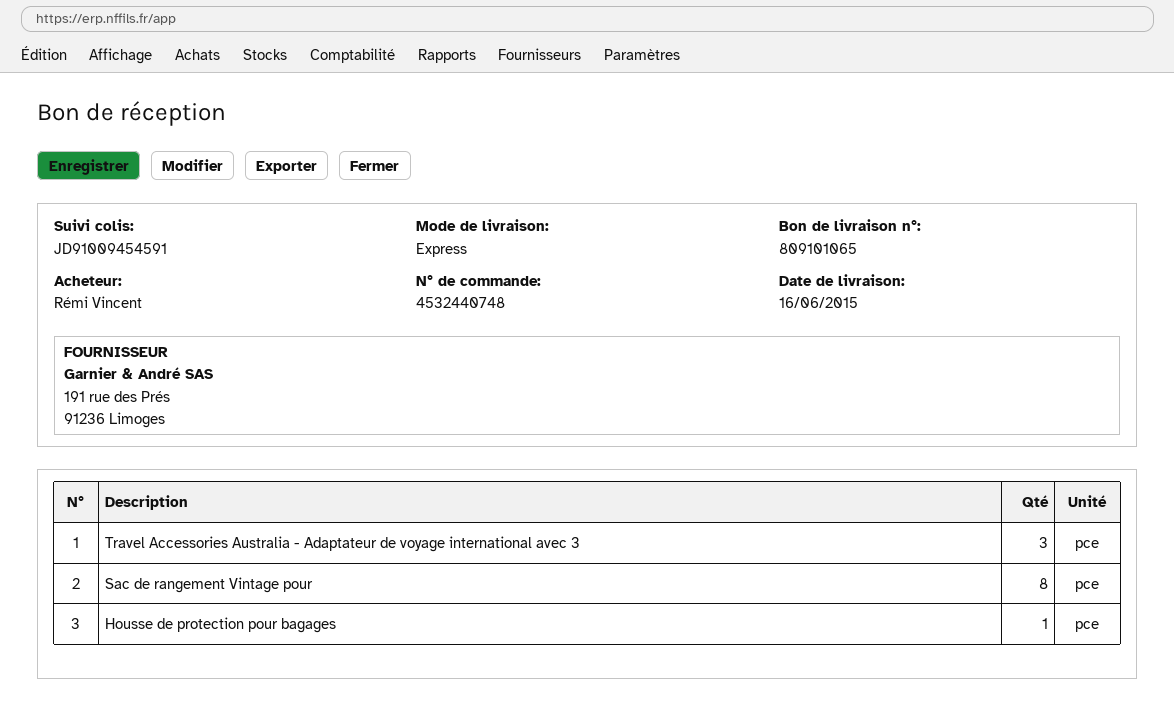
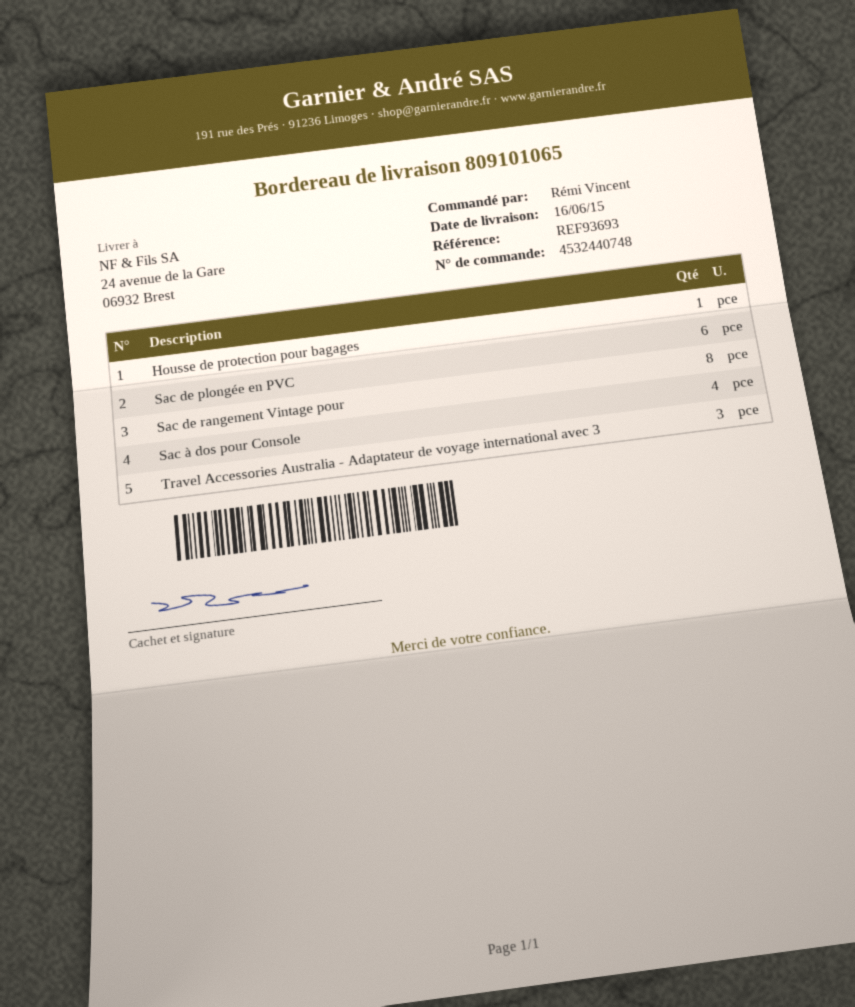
Sac de plongée en PVC: none -> 6
Sac à dos pour Console: none -> 4

